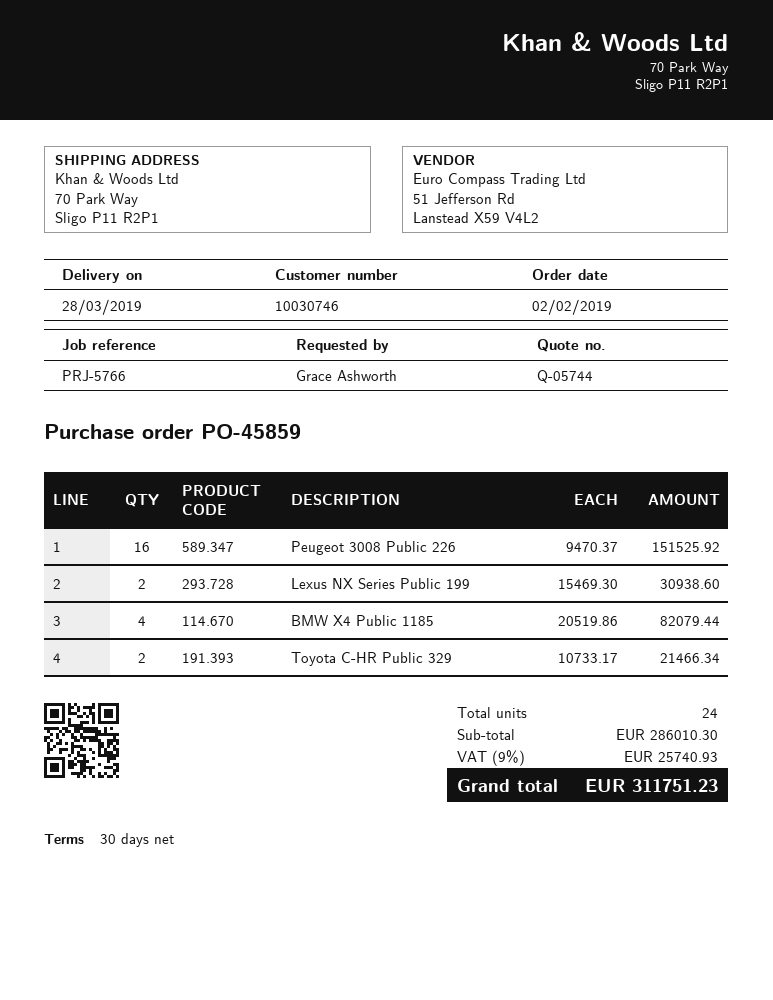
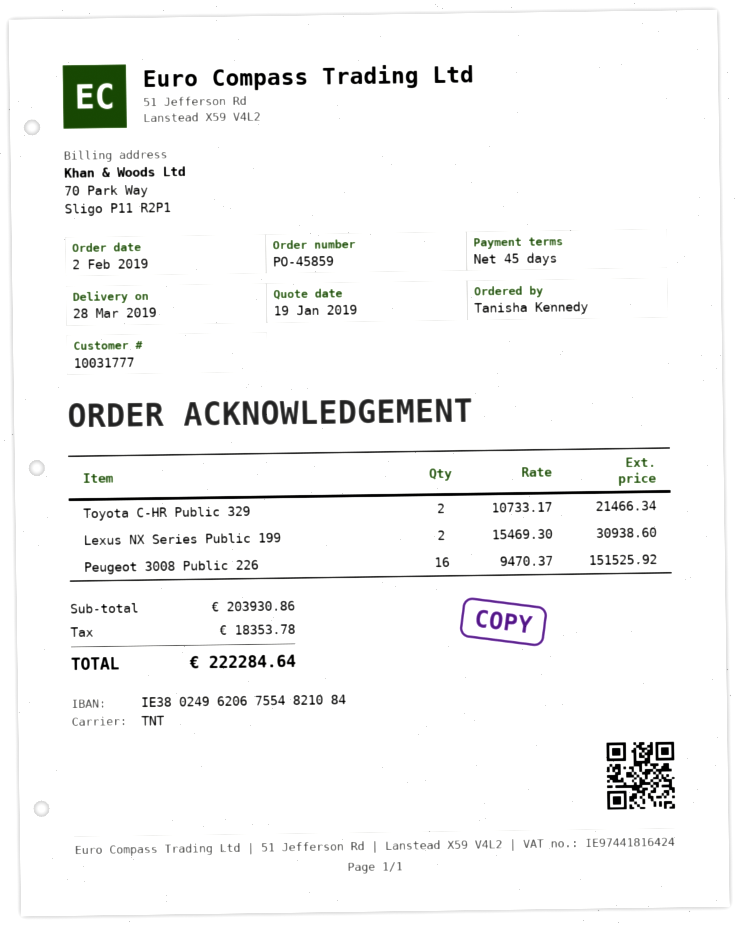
payment terms: 30 days -> 45 days
customer number: 10030746 -> 10031777
ordered by: Grace Ashworth -> Tanisha Kennedy
BMW X4 Public 1185: 4 x 20519.86 = 82079.44 -> none
subtotal: 286010.30 -> 203930.86
tax: 25740.93 -> 18353.78
total: 311751.23 -> 222284.64

